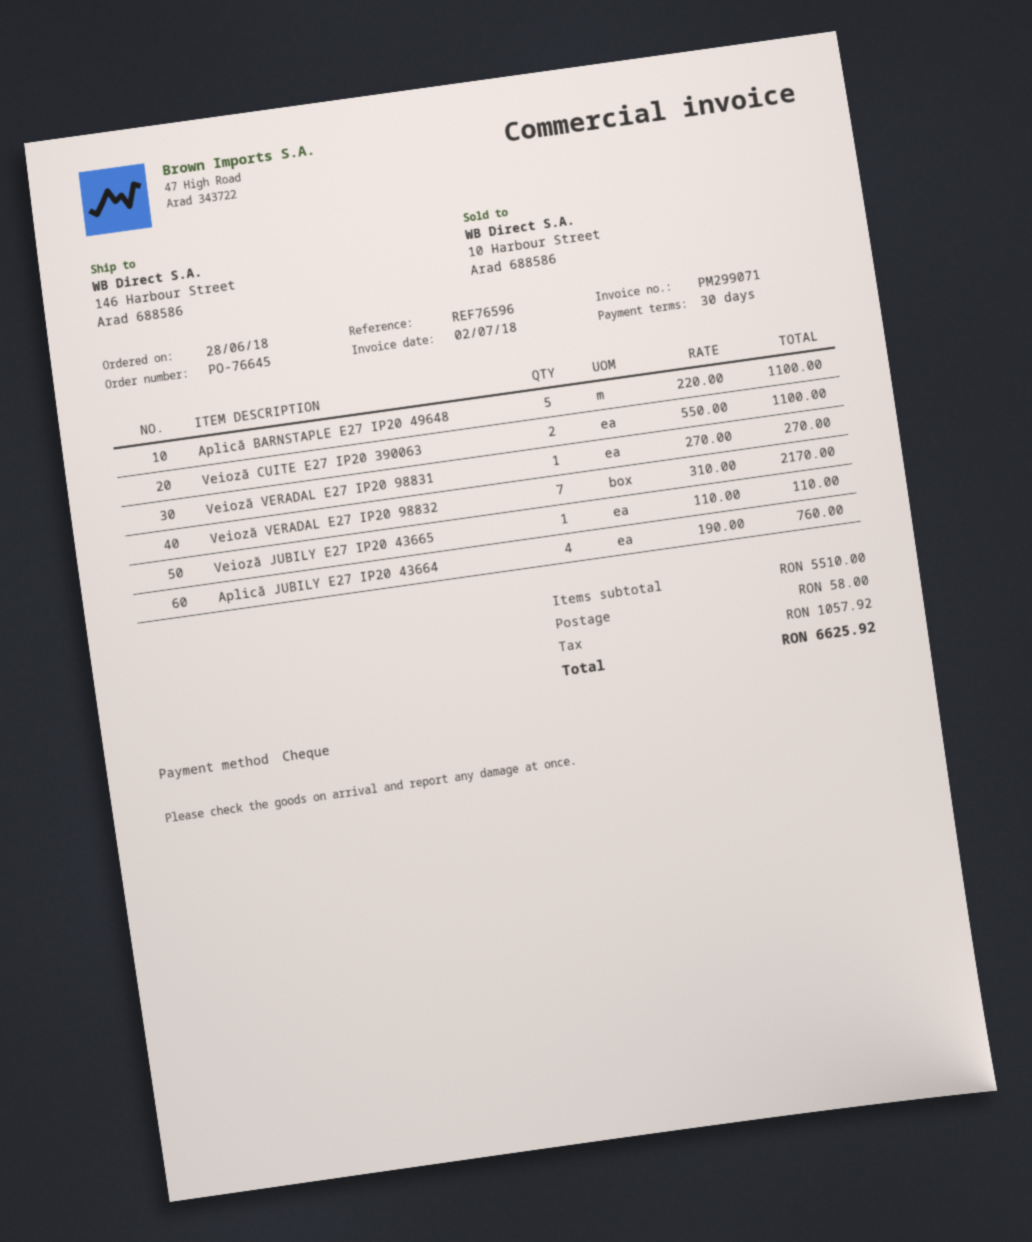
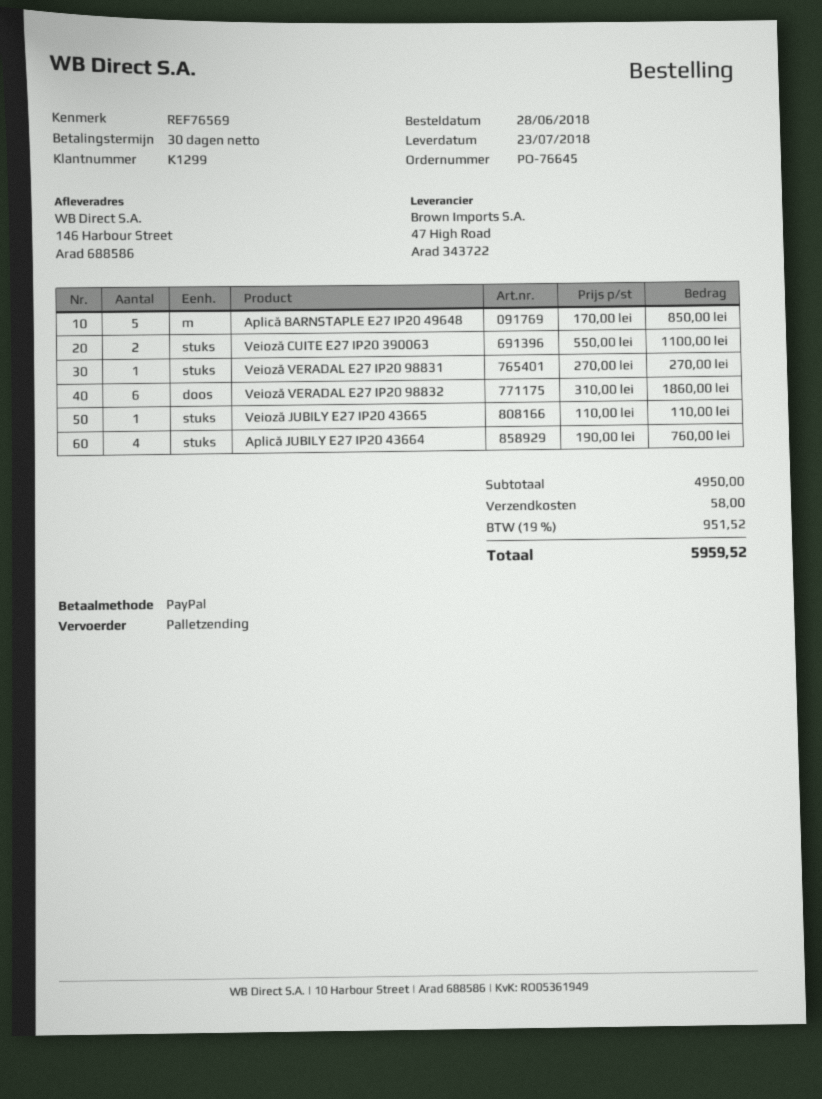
reference: REF76596 -> REF76569
payment method: cheque -> PayPal
Aplică BARNSTAPLE E27 IP20 49648: 5 x 220.00 = 1100.00 -> 5 x 170.00 = 850.00
Veioză VERADAL E27 IP20 98832: 7 x 310.00 = 2170.00 -> 6 x 310.00 = 1860.00
subtotal: 5510.00 -> 4950.00
tax: 1057.92 -> 951.52
total: 6625.92 -> 5959.52

